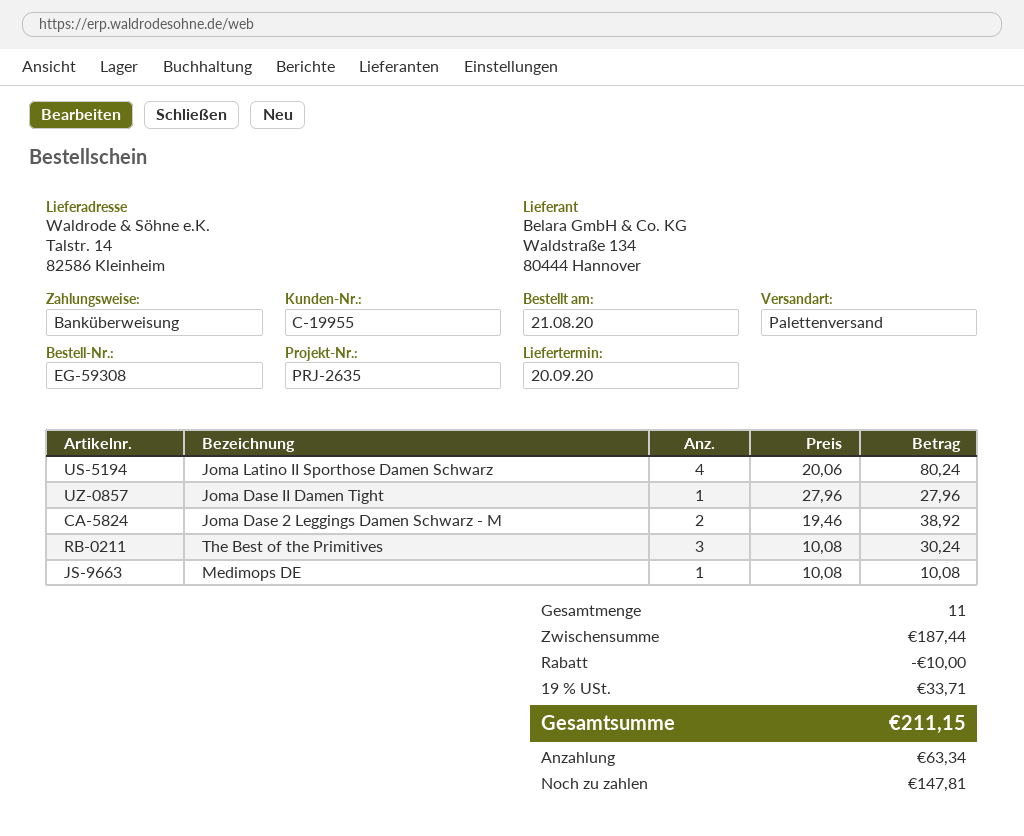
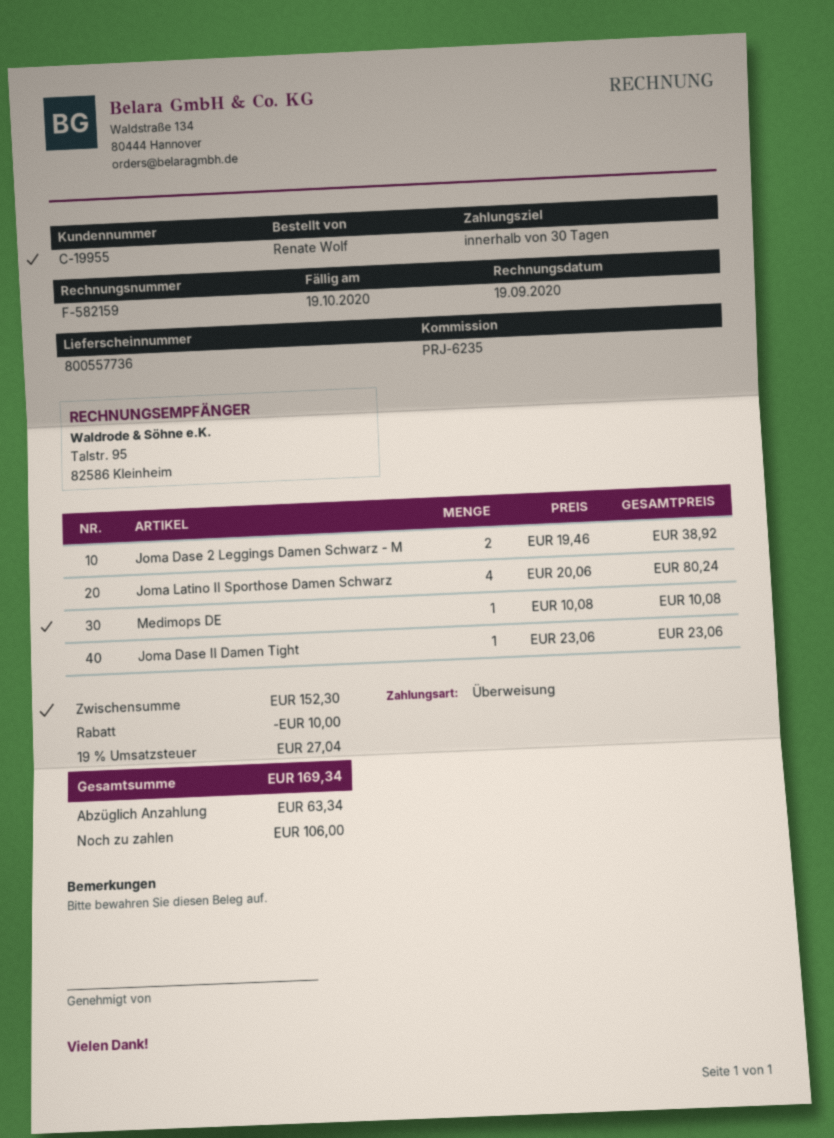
reference: PRJ-2635 -> PRJ-6235
Joma Dase II Damen Tight: 1 x 27.96 = 27.96 -> 1 x 23.06 = 23.06
The Best of the Primitives: 3 x 10.08 = 30.24 -> none
subtotal: 187.44 -> 152.30
tax: 19% = 33.71 -> 19% = 27.04
total: 211.15 -> 169.34
balance: 147.81 -> 106.00

